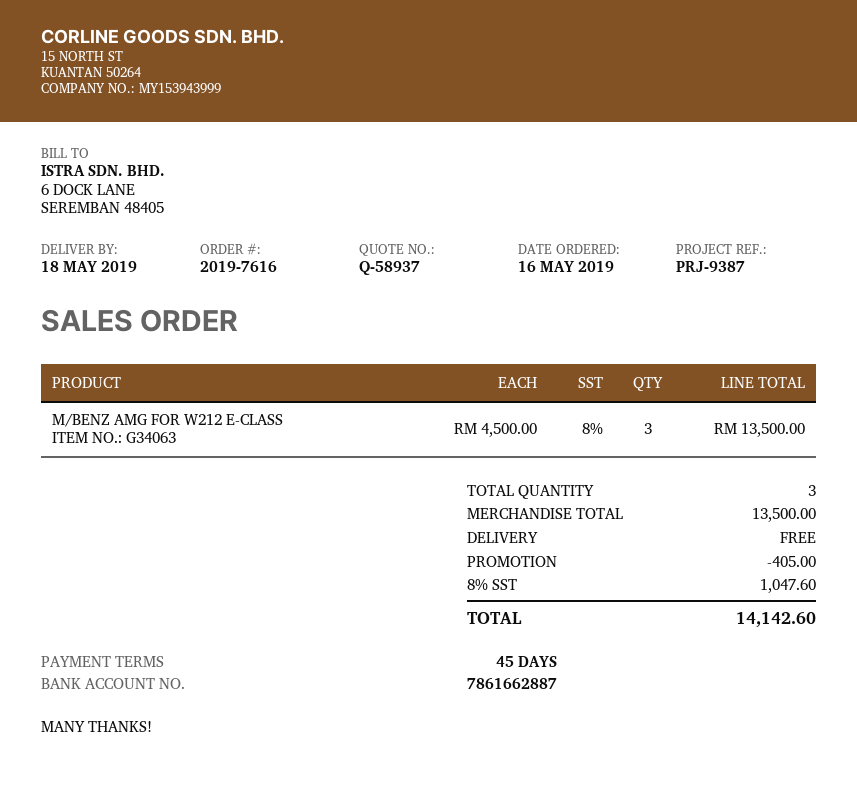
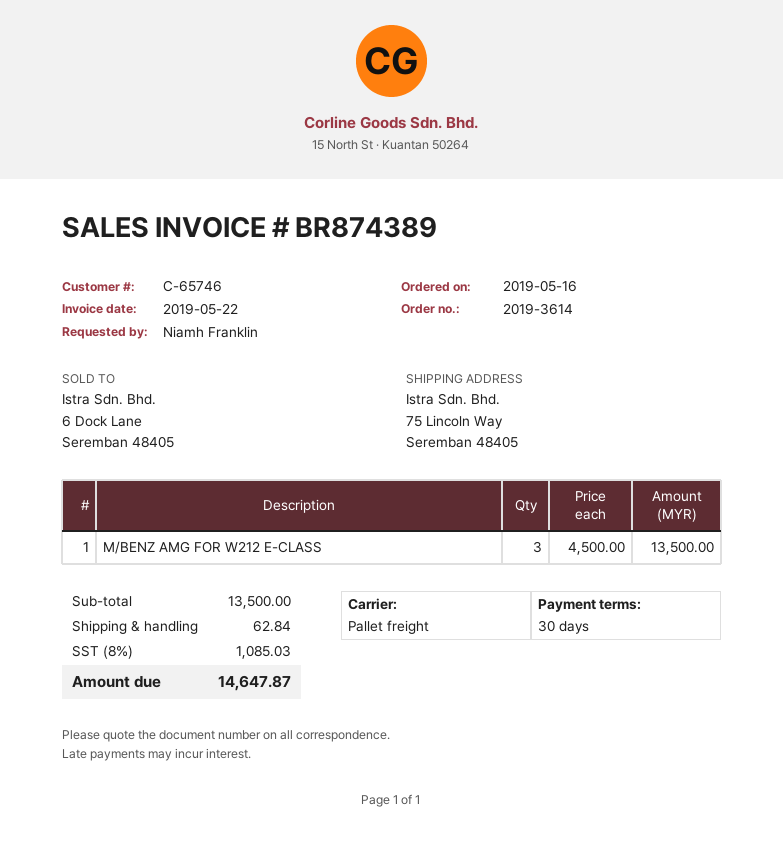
order number: 2019-7616 -> 2019-3614
payment terms: 45 days -> 30 days
discount: 405.00 -> none
shipping: 0.00 -> 62.84
tax: 8% = 1047.60 -> 8% = 1085.03
total: 14142.60 -> 14647.87

